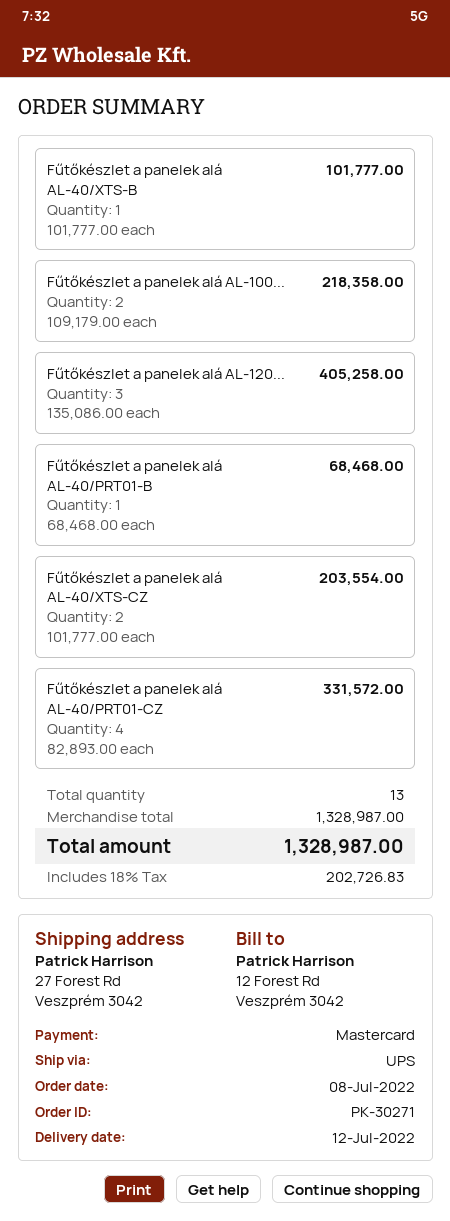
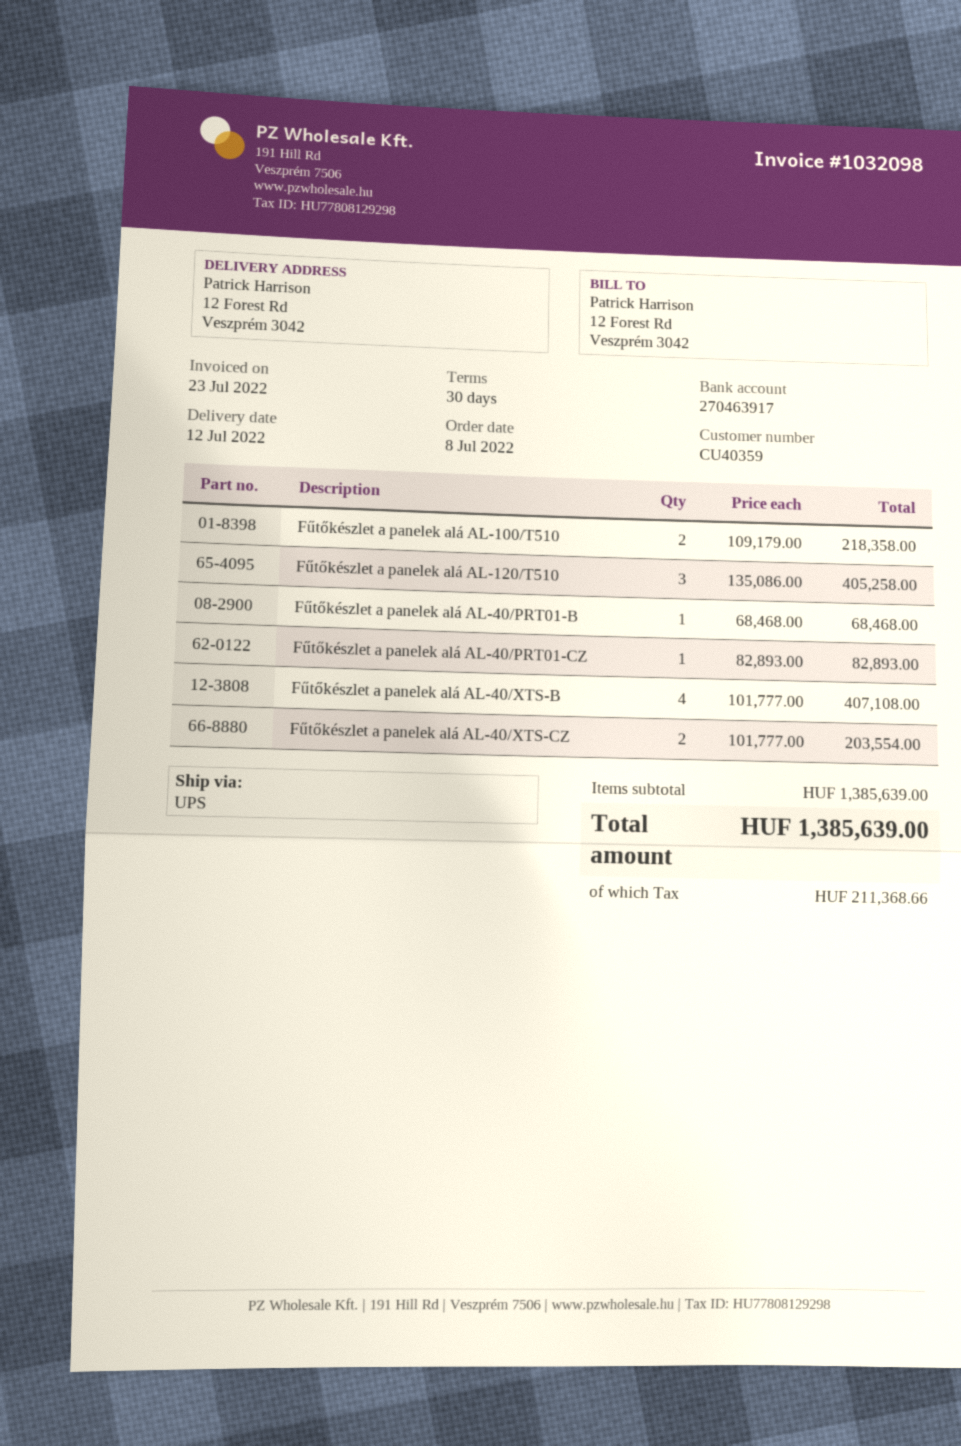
ship to: 27 Forest Rd, Veszprém 3042 -> 12 Forest Rd, Veszprém 3042
Fűtőkészlet a panelek alá AL-40/XTS-B: 1 x 101777.00 = 101777.00 -> 4 x 101777.00 = 407108.00
Fűtőkészlet a panelek alá AL-40/PRT01-CZ: 4 x 82893.00 = 331572.00 -> 1 x 82893.00 = 82893.00
subtotal: 1328987.00 -> 1385639.00
tax: 202726.83 -> 211368.66
total: 1328987.00 -> 1385639.00

